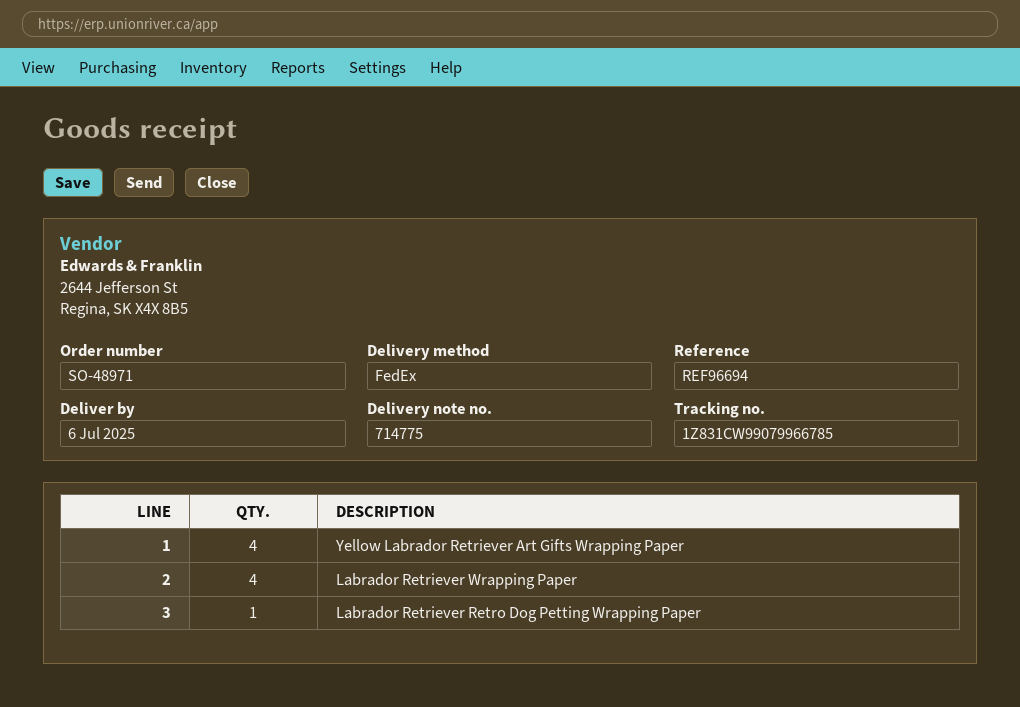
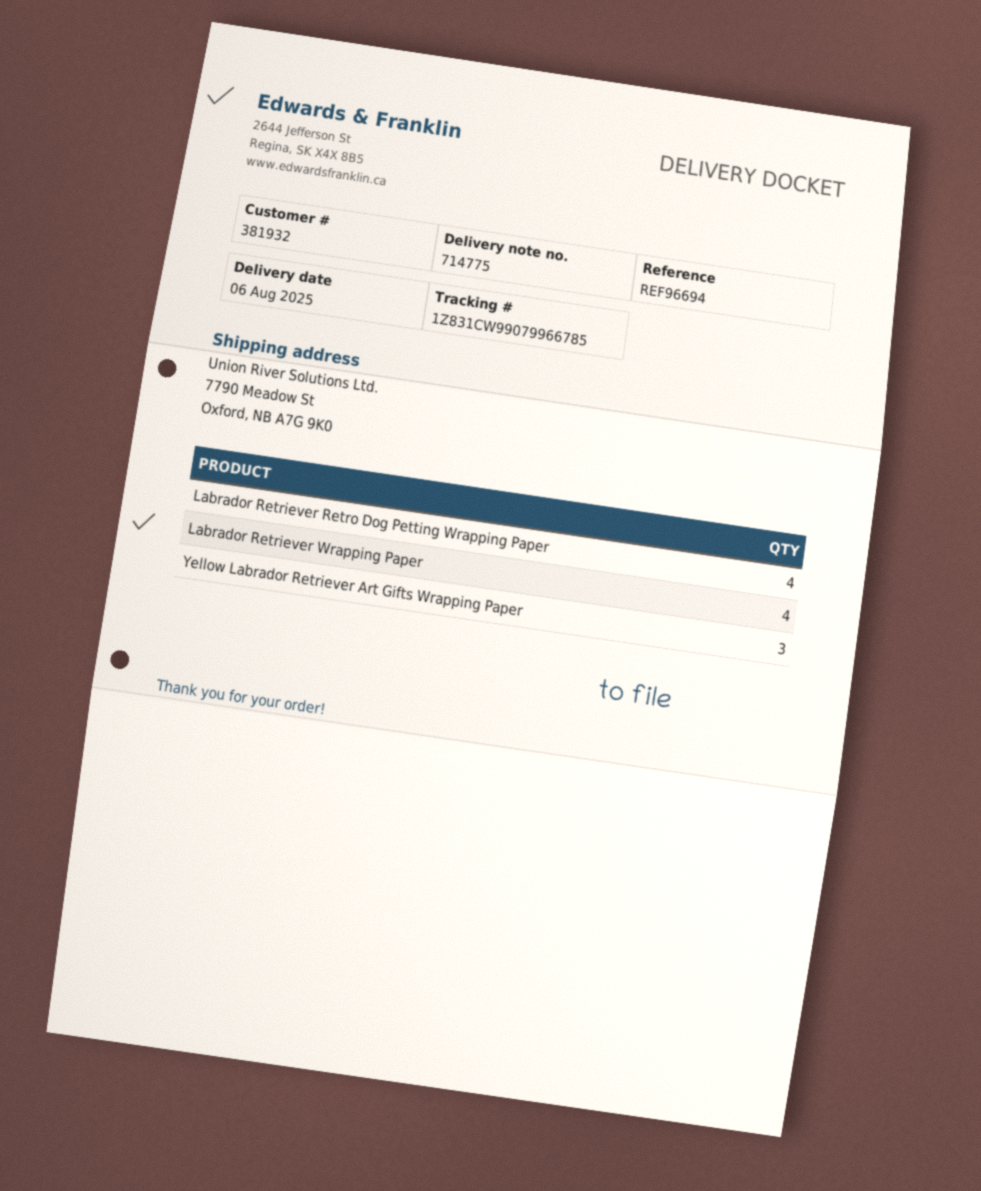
delivery date: 2025-07-06 -> 2025-08-06
Yellow Labrador Retriever Art Gifts Wrapping Paper: 4 -> 3
Labrador Retriever Retro Dog Petting Wrapping Paper: 1 -> 4

